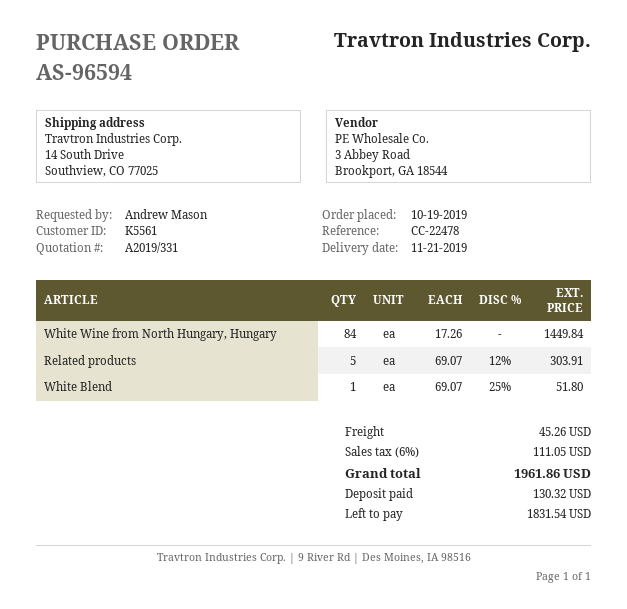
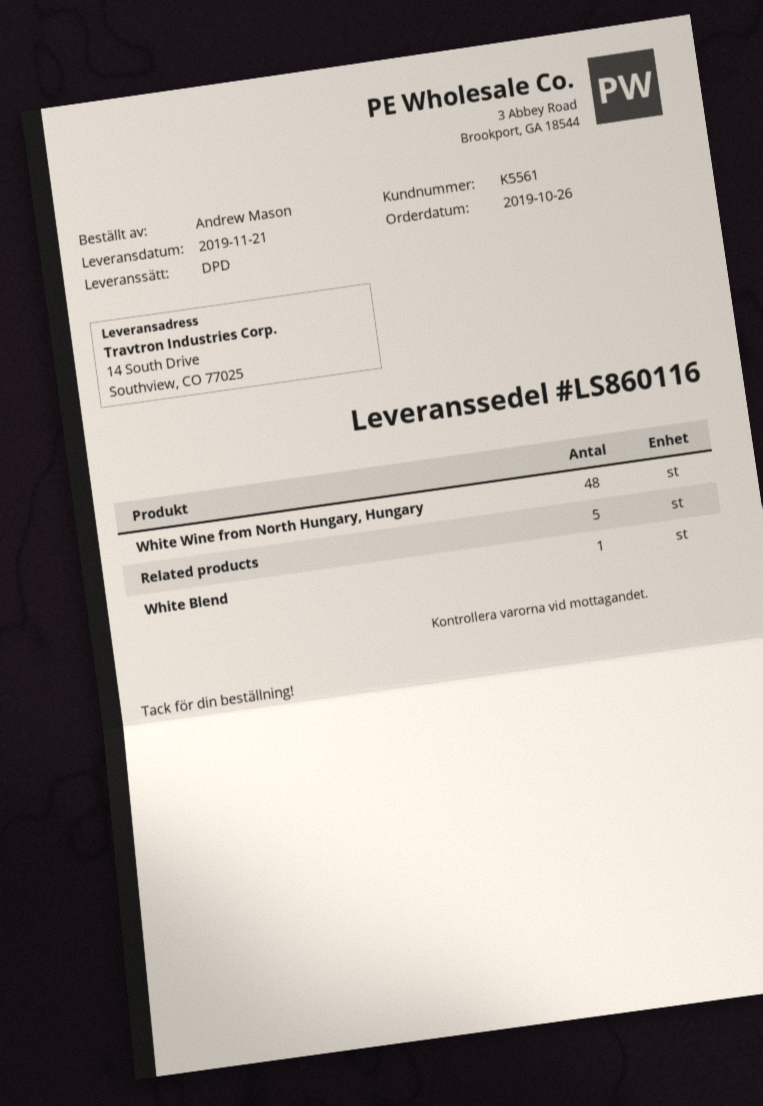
order date: 2019-10-19 -> 2019-10-26
White Wine from North Hungary, Hungary: 84 -> 48

